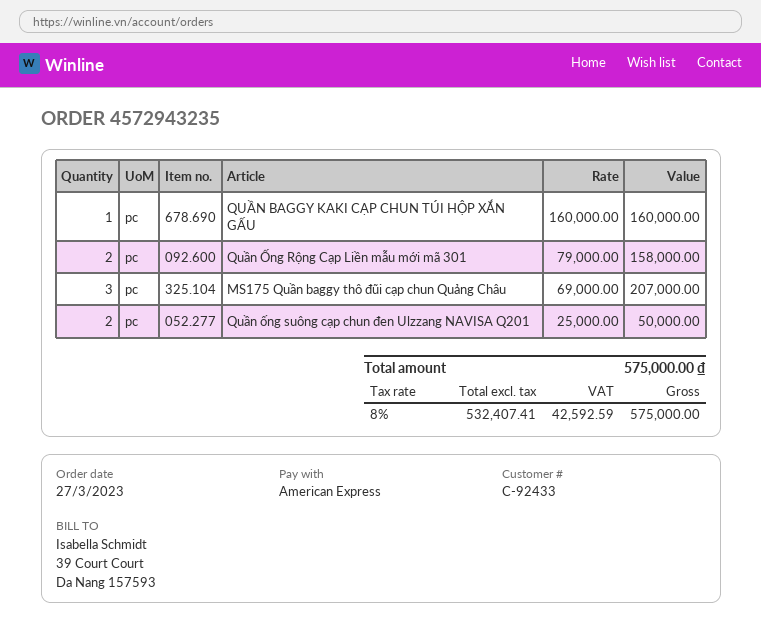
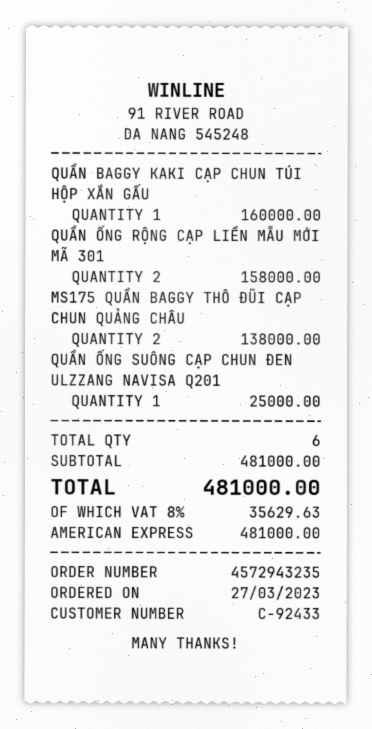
MS175 Quần baggy thô đũi cạp chun Quảng Châu: 3 for 207000.00 -> 2 for 138000.00
Quần ống suông cạp chun đen Ulzzang NAVISA Q201: 2 for 50000.00 -> 1 for 25000.00
tax: 8% = 42592.59 -> 8% = 35629.63
total: 575000.00 -> 481000.00

